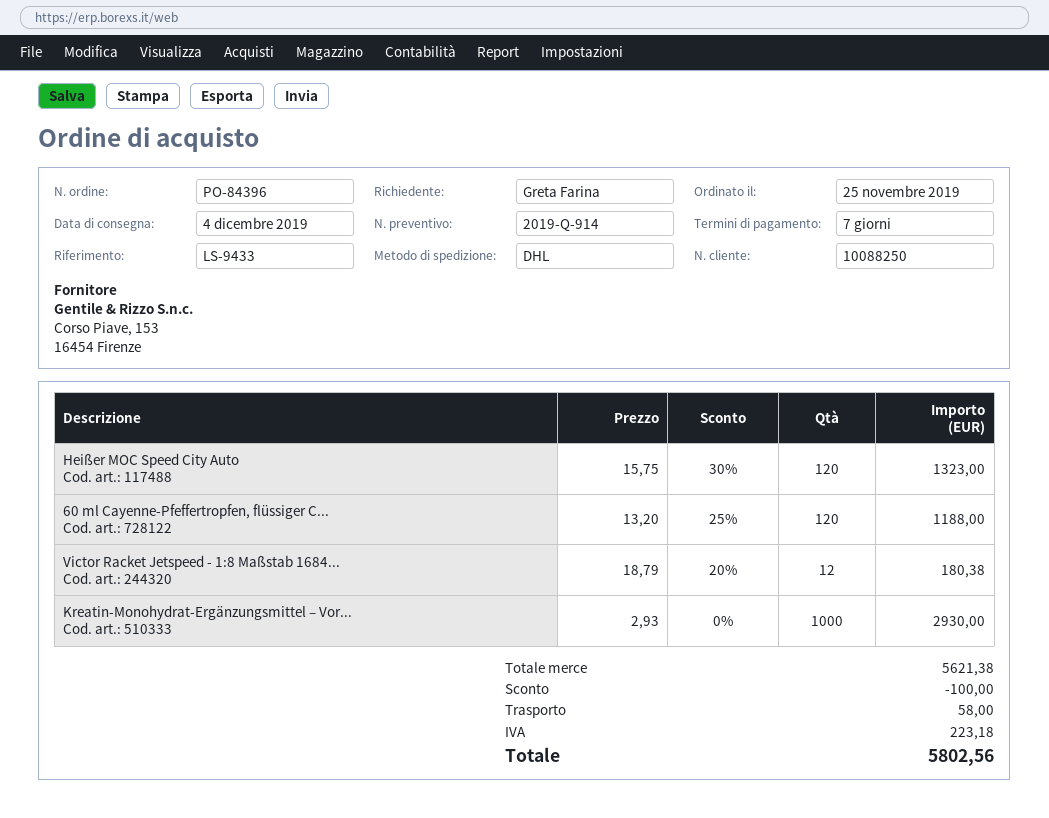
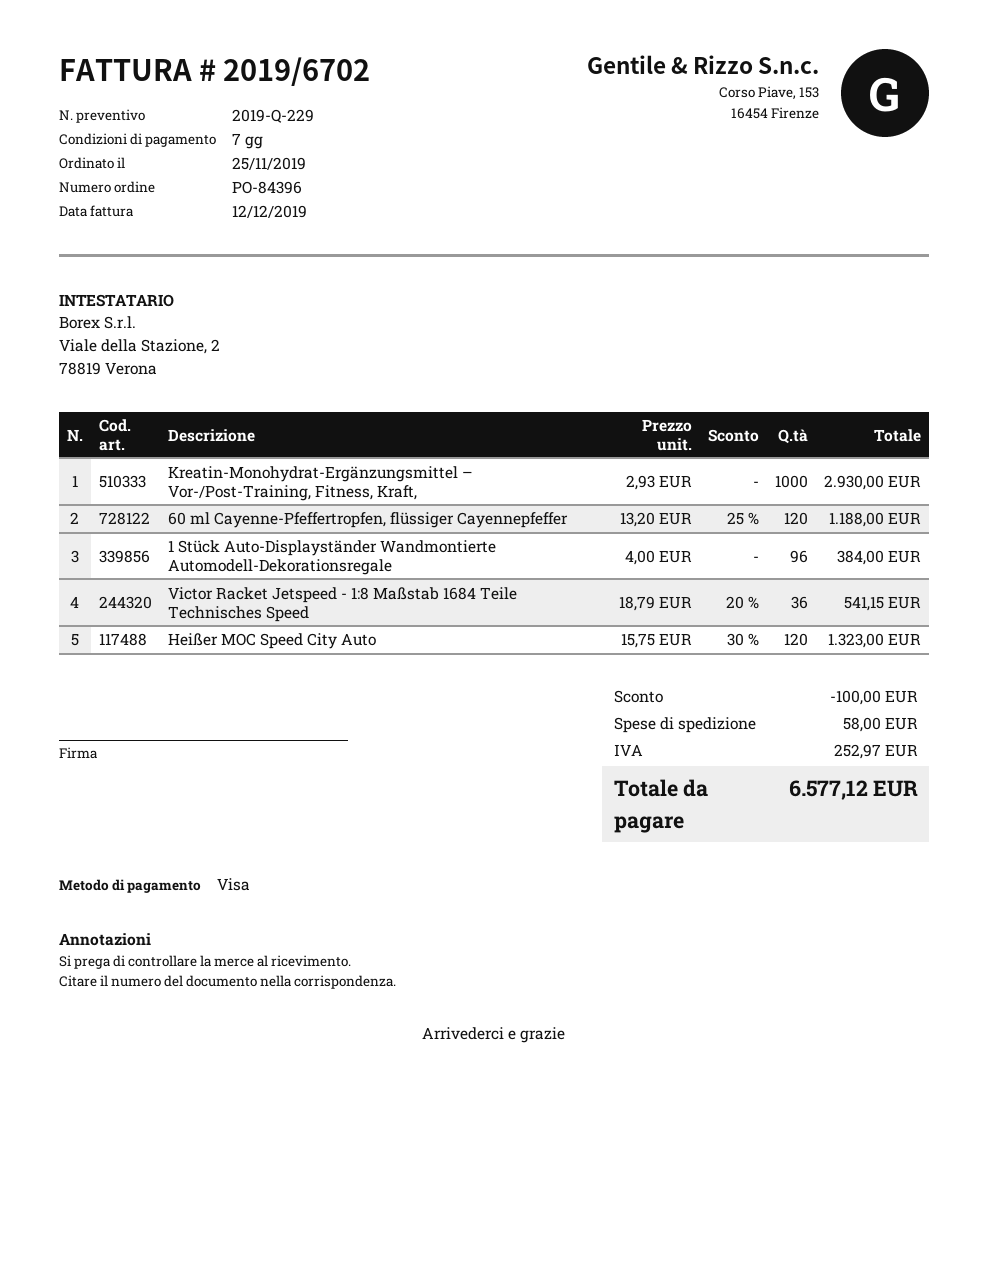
quote number: 2019-Q-914 -> 2019-Q-229
Victor Racket Jetspeed - 1:8 Maßstab 1684...: 12 x 18.79 - 20% = 180.38 -> 36 x 18.79 - 20% = 541.15
1 Stück Auto-Displayständer Wandmontierte Automodell-Dekorationsregale: none -> 96 x 4.00 = 384.00
tax: 223.18 -> 252.97
total: 5802.56 -> 6577.12

